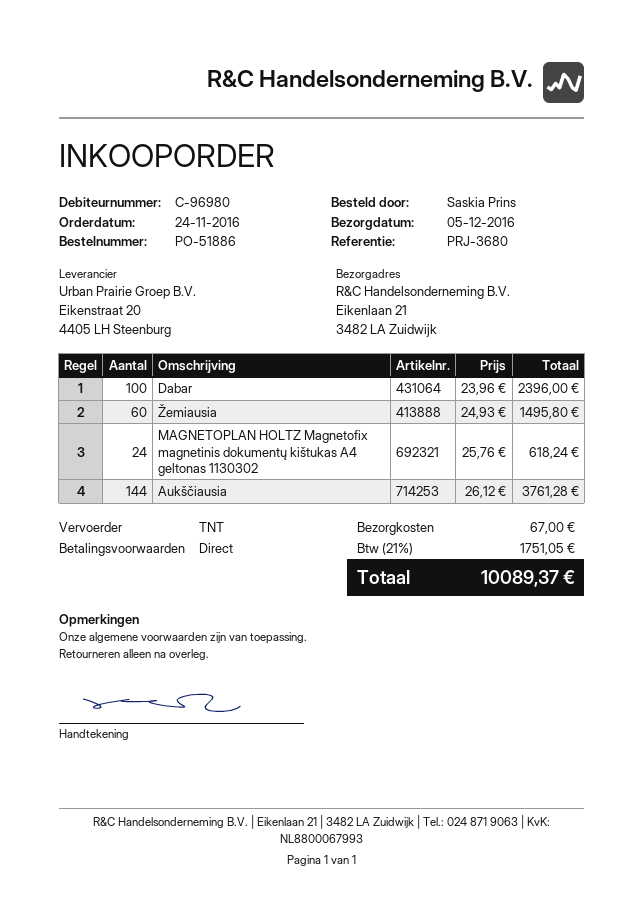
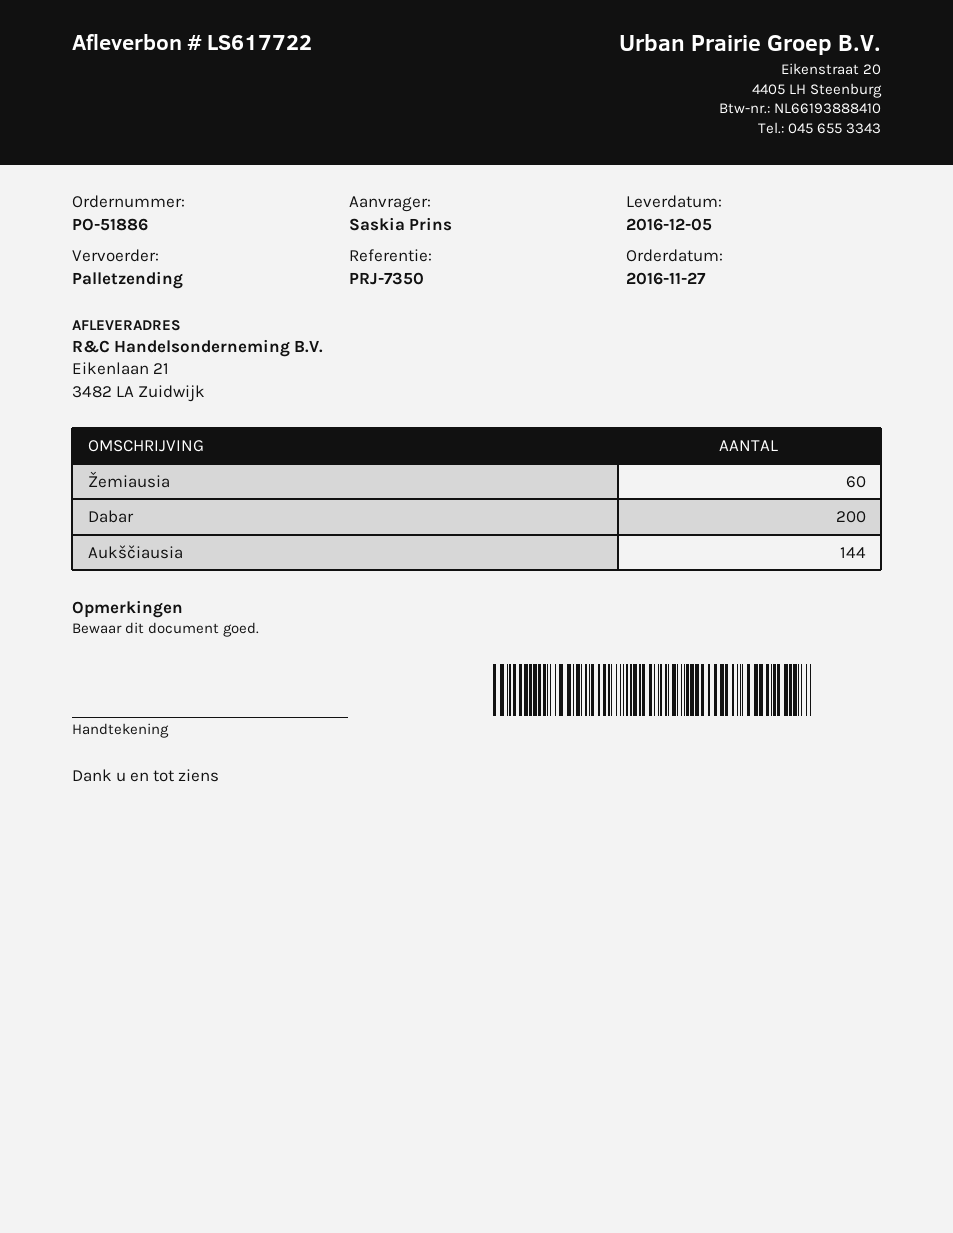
order date: 2016-11-24 -> 2016-11-27
reference: PRJ-3680 -> PRJ-7350
shipping method: TNT -> pallet freight
Dabar: 100 -> 200
MAGNETOPLAN HOLTZ Magnetofix magnetinis dokumentų kištukas A4 geltonas 1130302: 24 -> none

